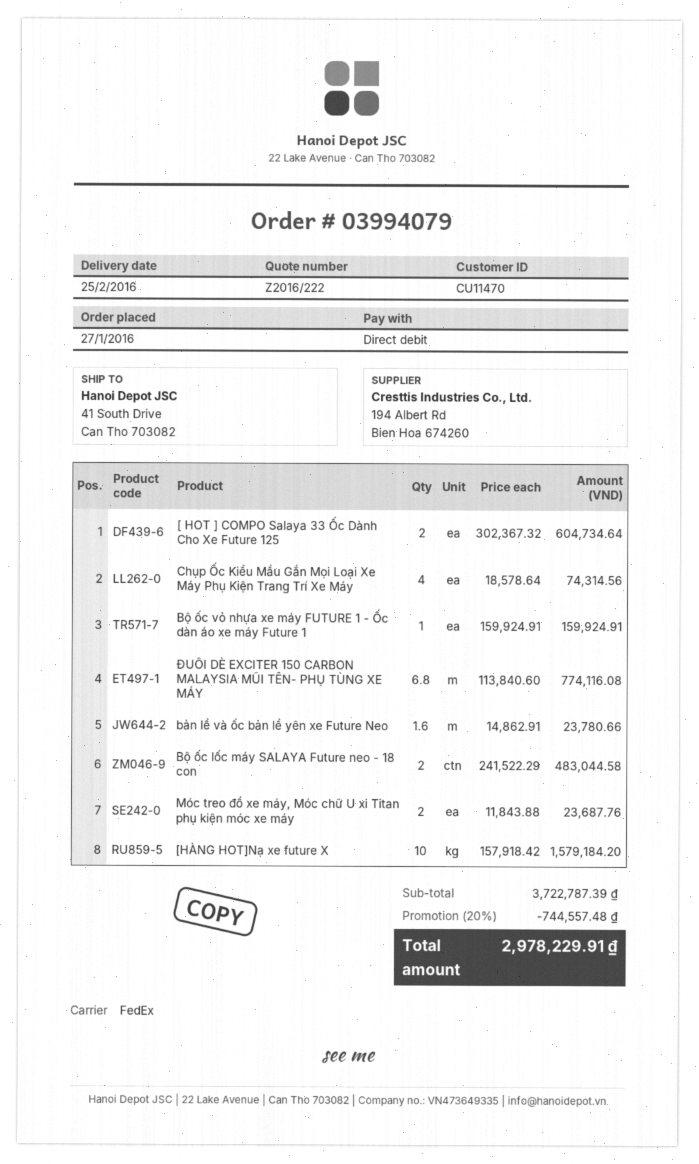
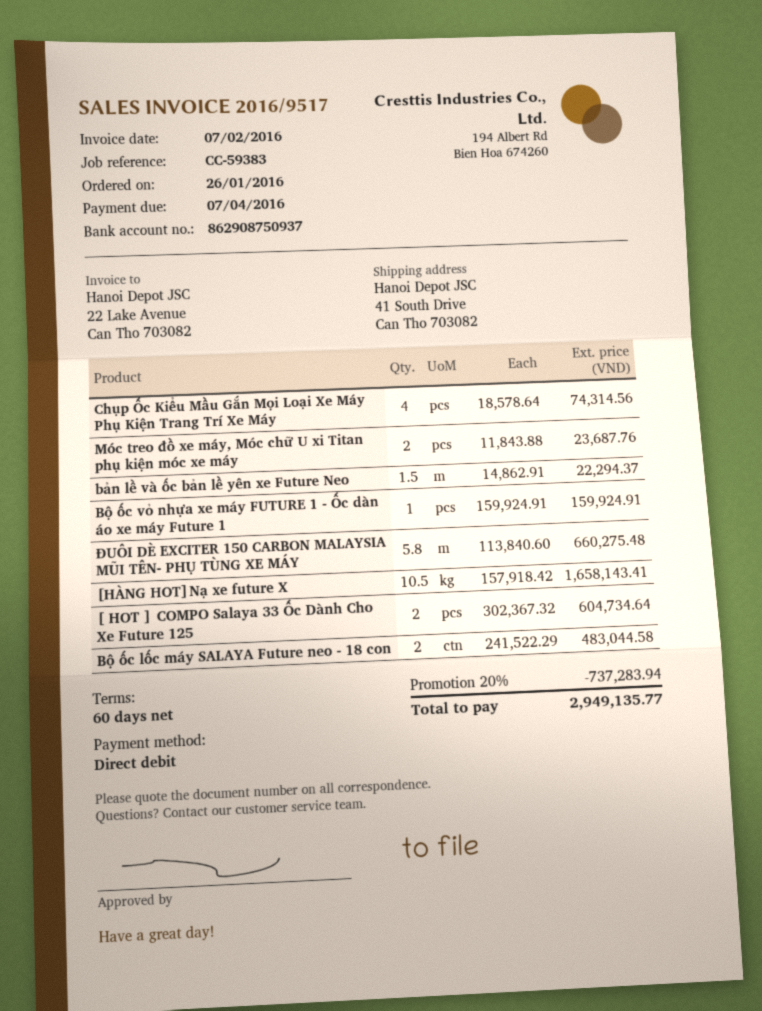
order date: 2016-01-27 -> 2016-01-26
ĐUÔI DÈ EXCITER 150 CARBON MALAYSIA MŨI TÊN- PHỤ TÙNG XE MÁY: 6.8 x 113840.60 = 774116.08 -> 5.8 x 113840.60 = 660275.48
bản lề và ốc bản lề yên xe Future Neo: 1.6 x 14862.91 = 23780.66 -> 1.5 x 14862.91 = 22294.37
[HÀNG HOT]Nạ xe future X: 10 x 157918.42 = 1579184.20 -> 10.5 x 157918.42 = 1658143.41
discount: 20% = 744557.48 -> 20% = 737283.94
total: 2978229.91 -> 2949135.77

